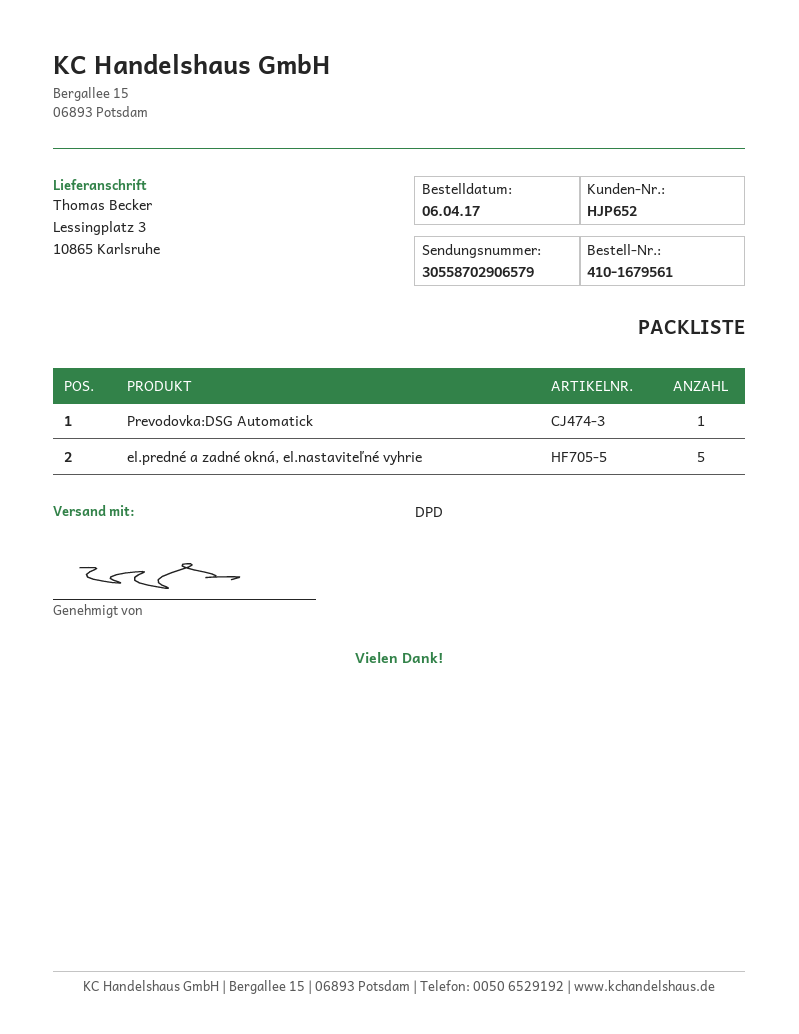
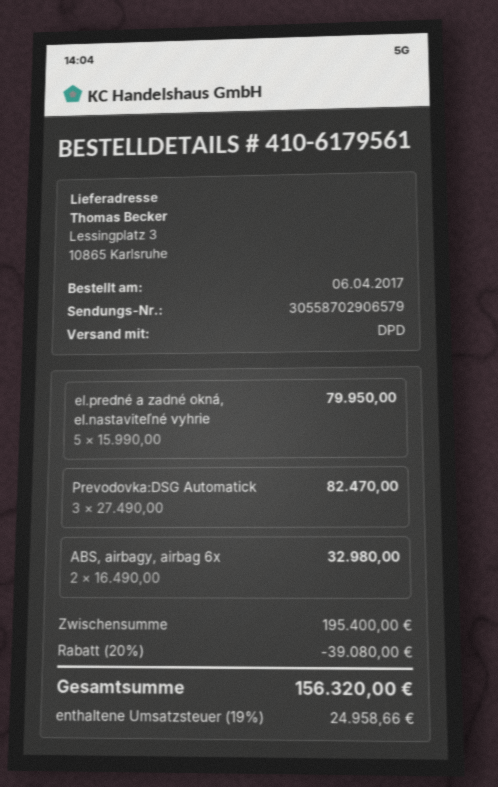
order number: 410-1679561 -> 410-6179561
Prevodovka:DSG Automatick: 1 -> 3
ABS, airbagy, airbag 6x: none -> 2

